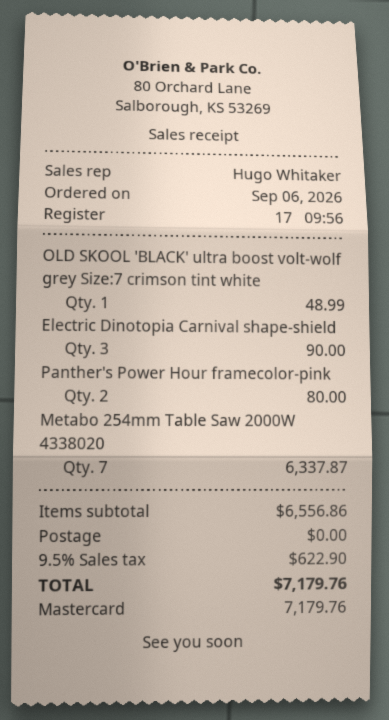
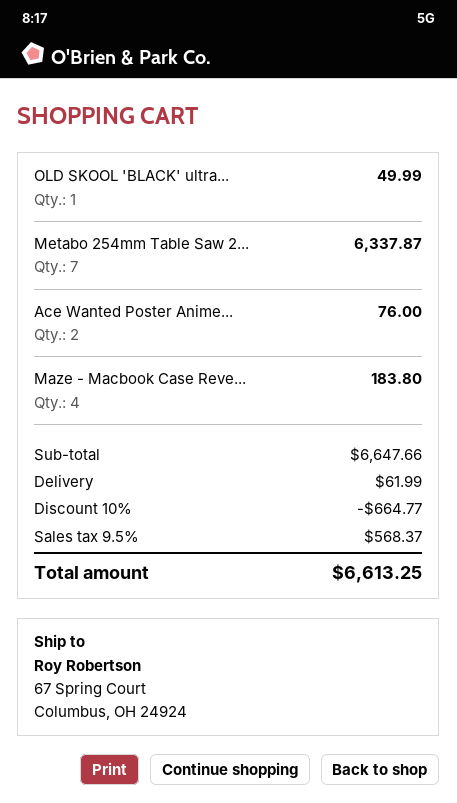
OLD SKOOL 'BLACK' ultra boost volt-wolf grey Size:7 crimson tint white: 1 for 48.99 -> 1 for 49.99
Electric Dinotopia Carnival shape-shield: 3 for 90.00 -> none
Panther's Power Hour framecolor-pink: 2 for 80.00 -> none
Ace Wanted Poster Anime...: none -> 2 for 76.00
Maze - Macbook Case Reve...: none -> 4 for 183.80
subtotal: 6556.86 -> 6647.66
discount: none -> 10% = 664.77
shipping: 0.00 -> 61.99
tax: 9.5% = 622.90 -> 9.5% = 568.37
total: 7179.76 -> 6613.25

